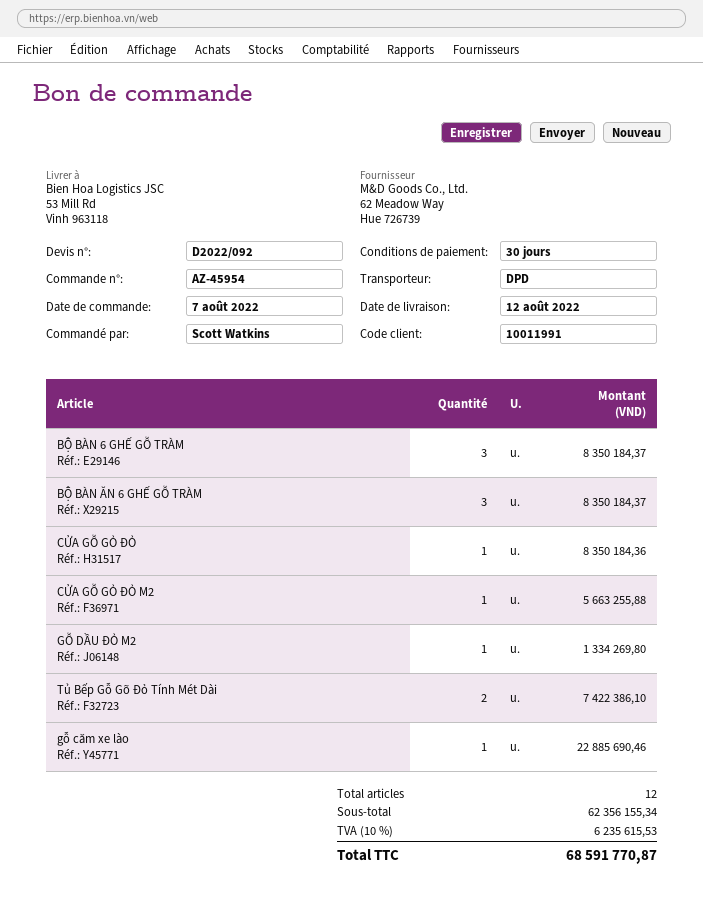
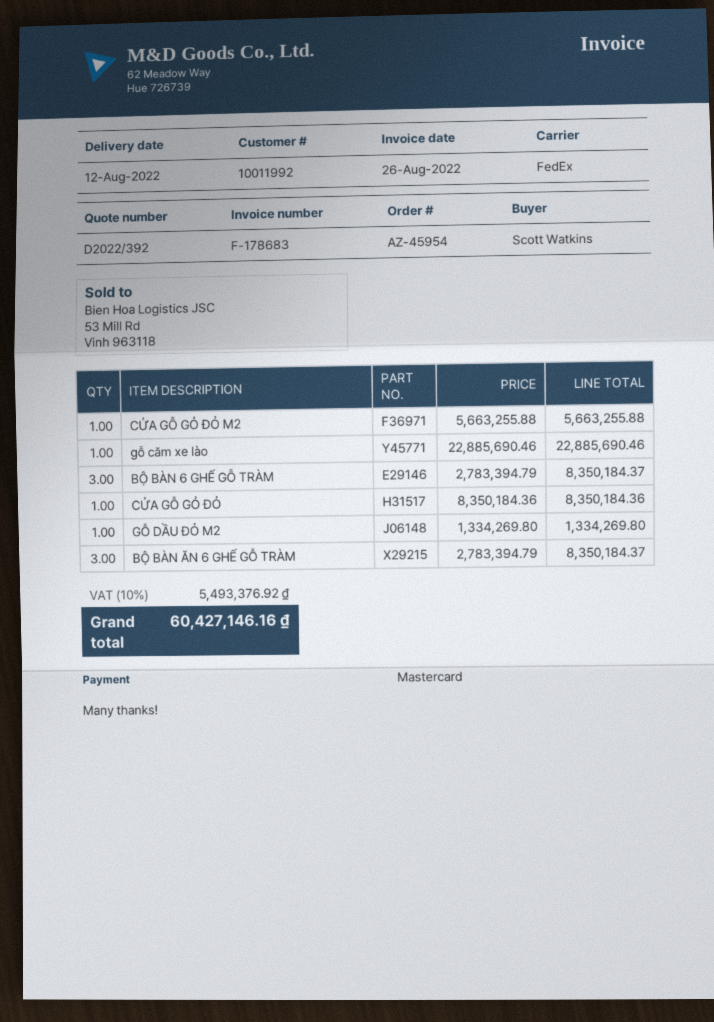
quote number: D2022/092 -> D2022/392
customer number: 10011991 -> 10011992
shipping method: DPD -> FedEx
Tủ Bếp Gỗ Gõ Đỏ Tính Mét Dài: 2 for 7422386.10 -> none
tax: 10% = 6235615.53 -> 10% = 5493376.92
total: 68591770.87 -> 60427146.16

